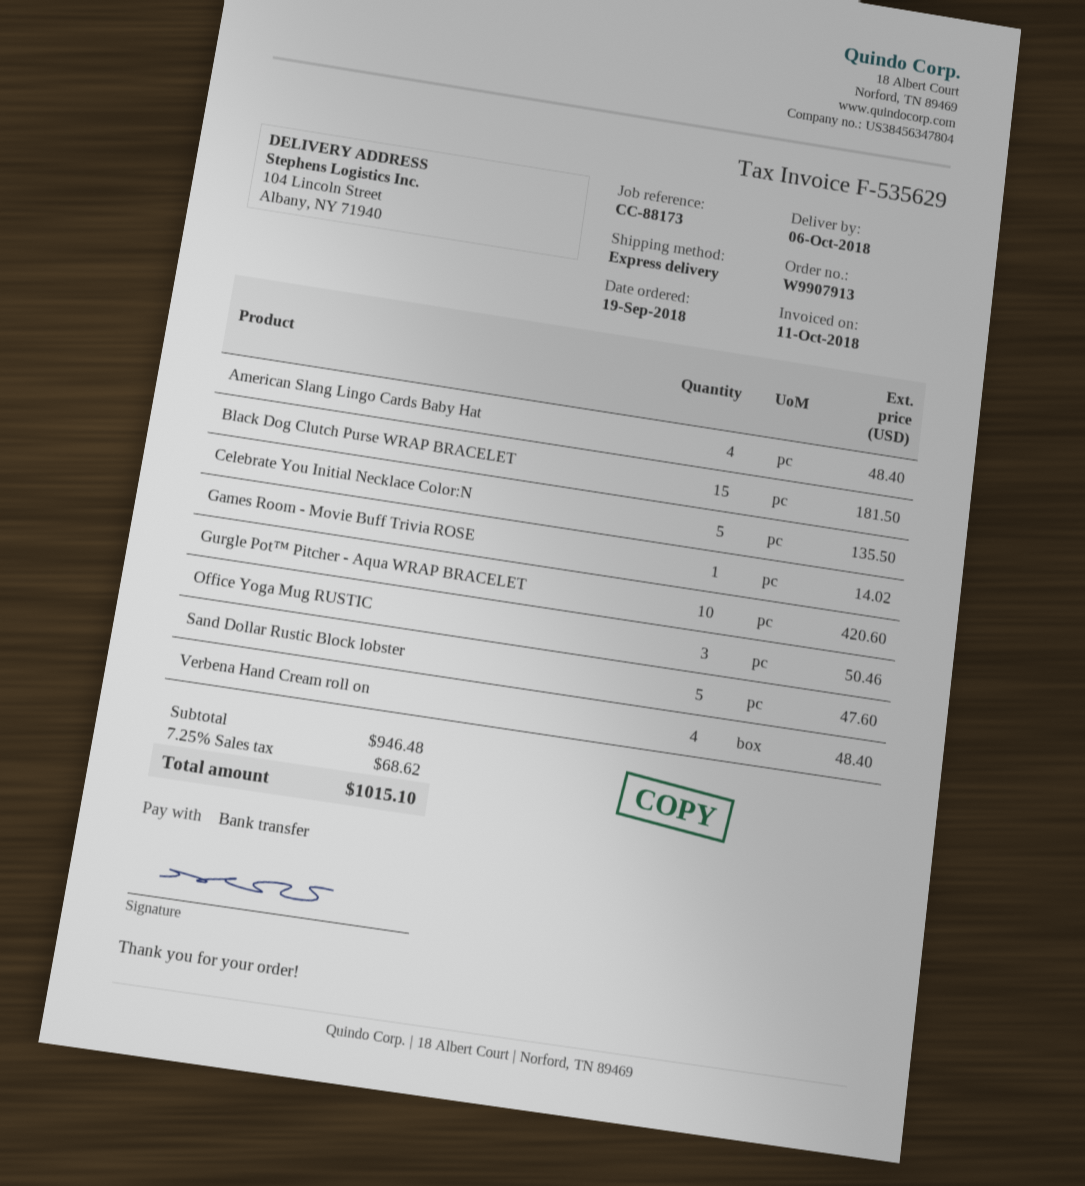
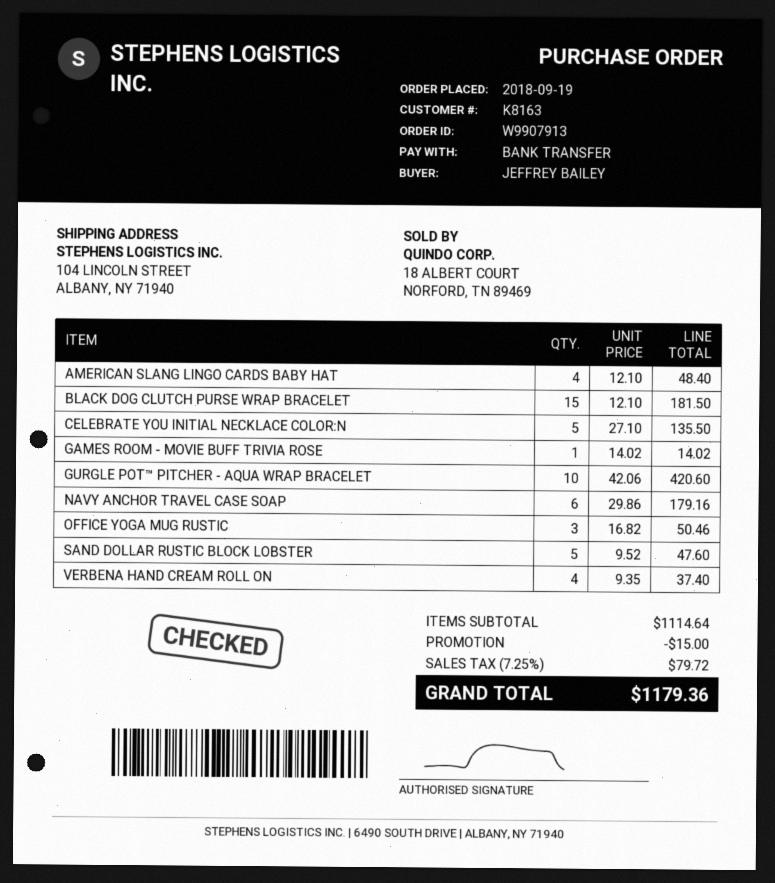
Verbena Hand Cream roll on: 4 for 48.40 -> 4 for 37.40
NAVY ANCHOR TRAVEL CASE SOAP: none -> 6 for 179.16
subtotal: 946.48 -> 1114.64
discount: none -> 15.00
tax: 7.25% = 68.62 -> 7.25% = 79.72
total: 1015.10 -> 1179.36

